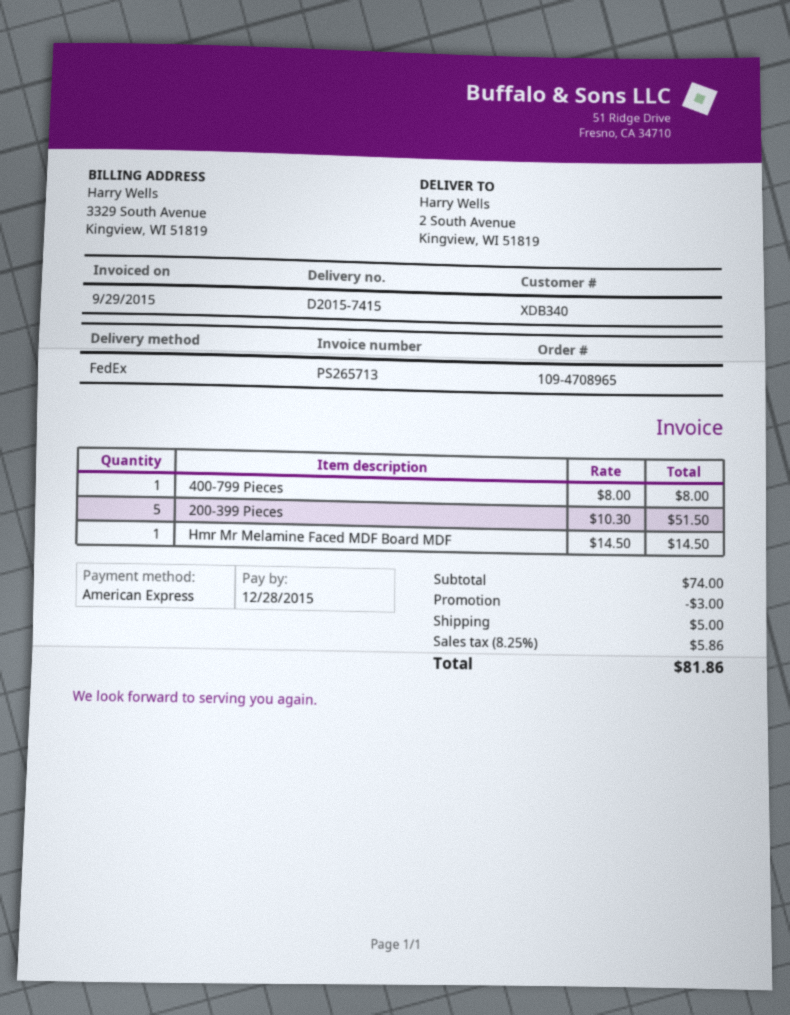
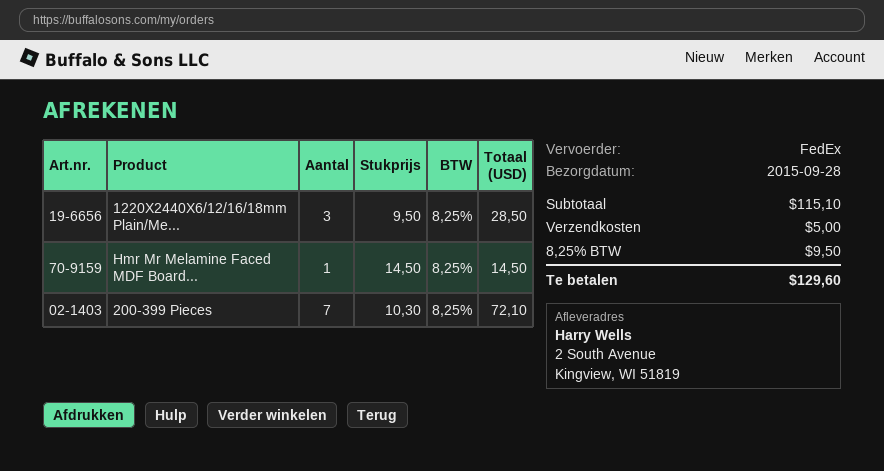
400-799 Pieces: 1 x 8.00 = 8.00 -> none
200-399 Pieces: 5 x 10.30 = 51.50 -> 7 x 10.30 = 72.10
1220X2440X6/12/16/18mm Plain/Me...: none -> 3 x 9.50 = 28.50
subtotal: 74.00 -> 115.10
discount: 3.00 -> none
tax: 8.25% = 5.86 -> 8.25% = 9.50
total: 81.86 -> 129.60

